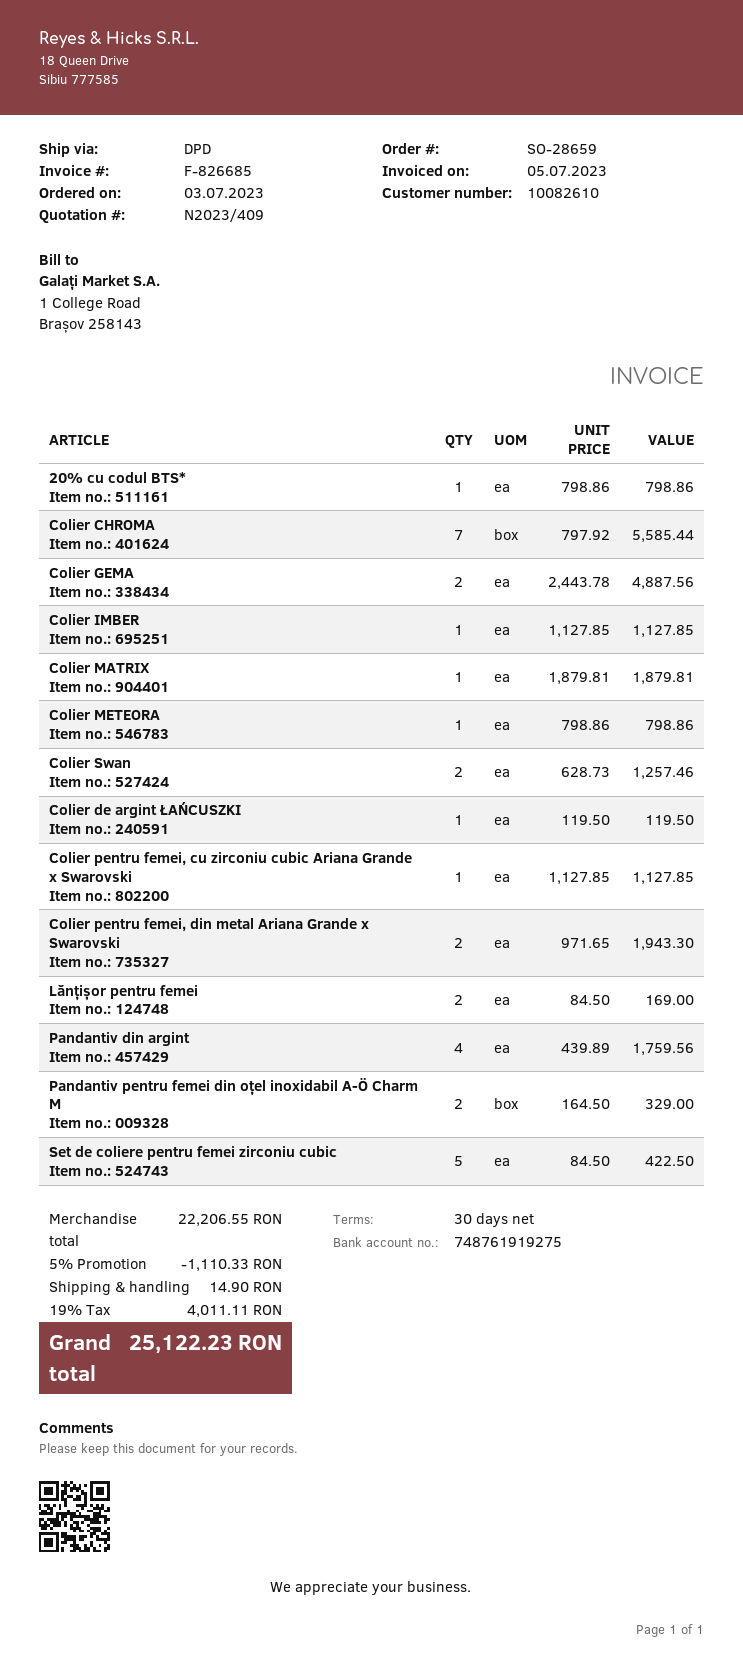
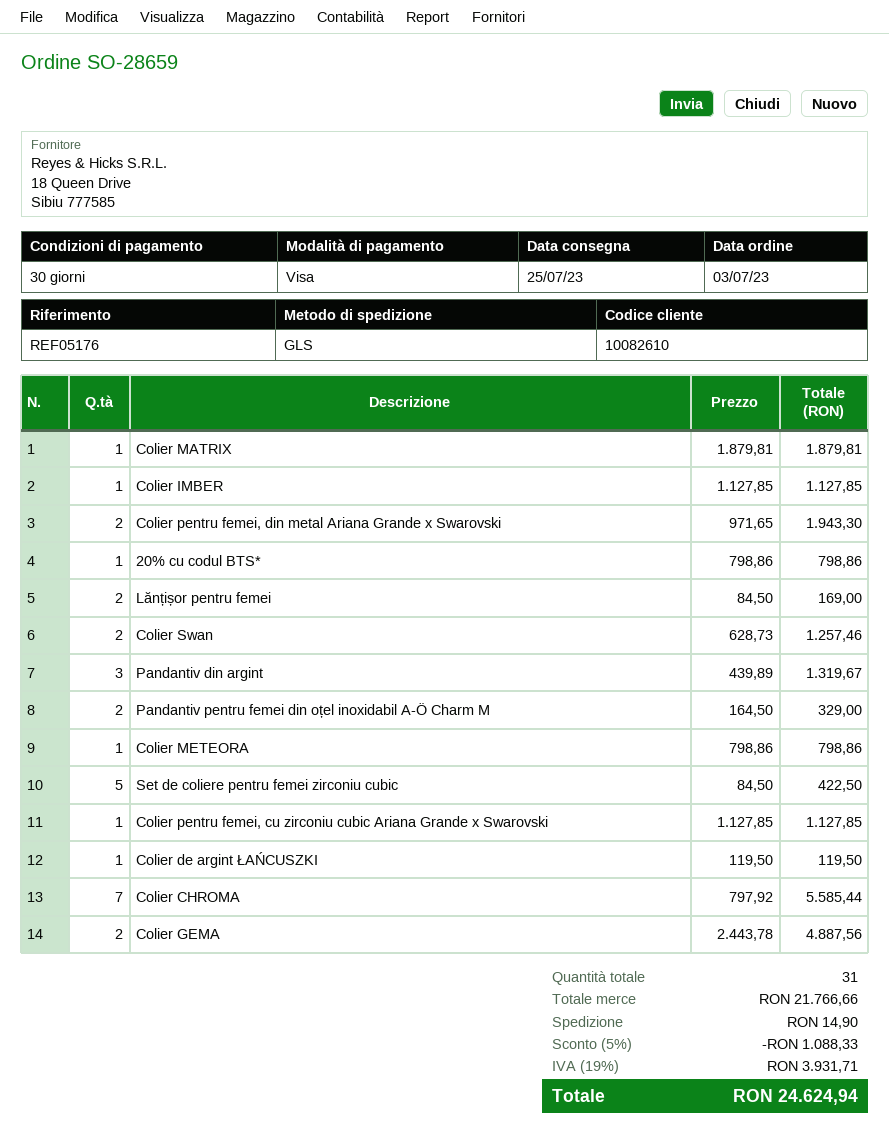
shipping method: DPD -> GLS
Pandantiv din argint: 4 x 439.89 = 1759.56 -> 3 x 439.89 = 1319.67
subtotal: 22206.55 -> 21766.66
discount: 5% = 1110.33 -> 5% = 1088.33
tax: 19% = 4011.11 -> 19% = 3931.71
total: 25122.23 -> 24624.94

